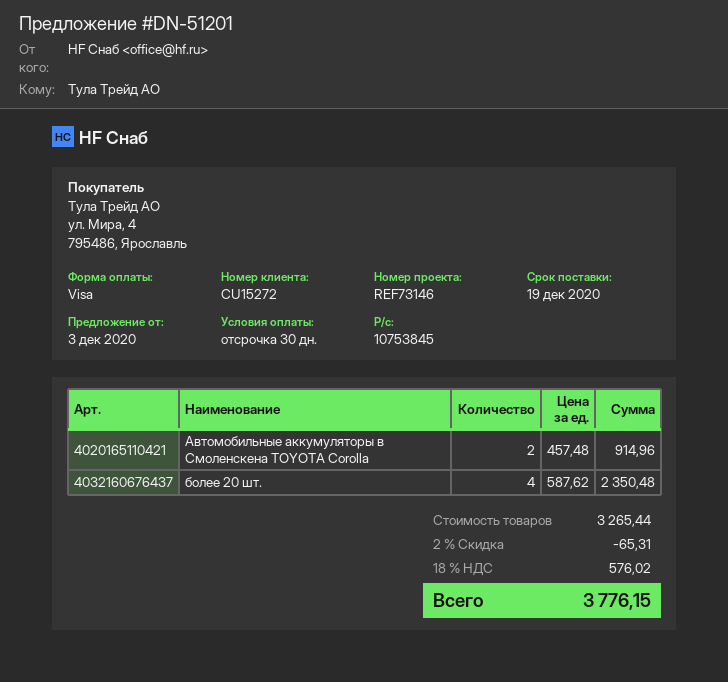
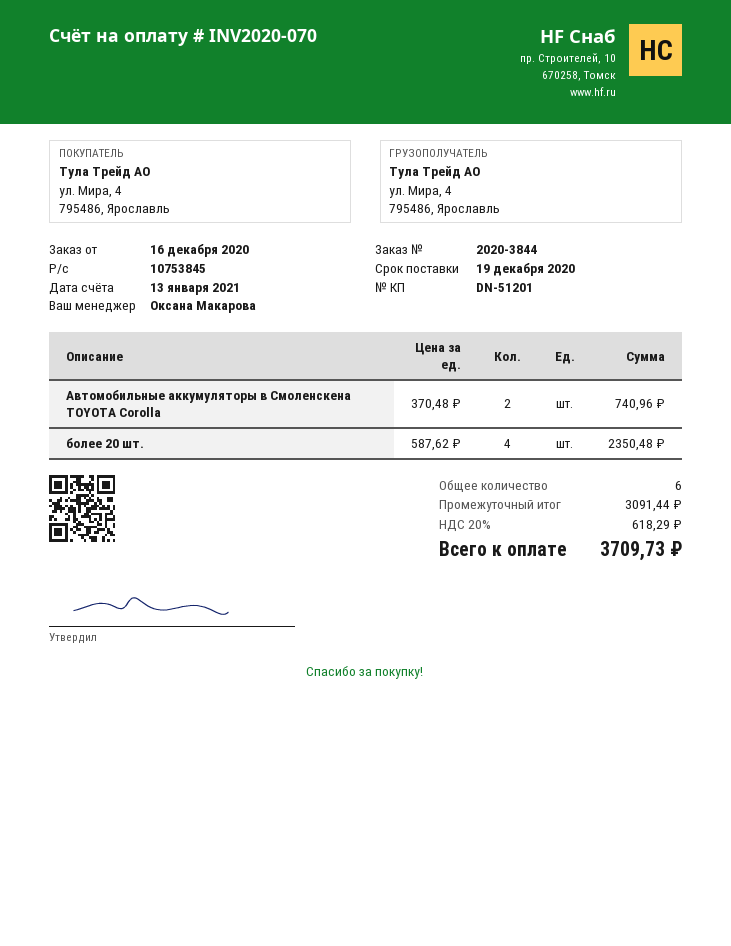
Автомобильные аккумуляторы в Смоленскена TOYOTA Corolla: 2 x 457.48 = 914.96 -> 2 x 370.48 = 740.96
subtotal: 3265.44 -> 3091.44
discount: 2% = 65.31 -> none
tax: 18% = 576.02 -> 20% = 618.29
total: 3776.15 -> 3709.73

